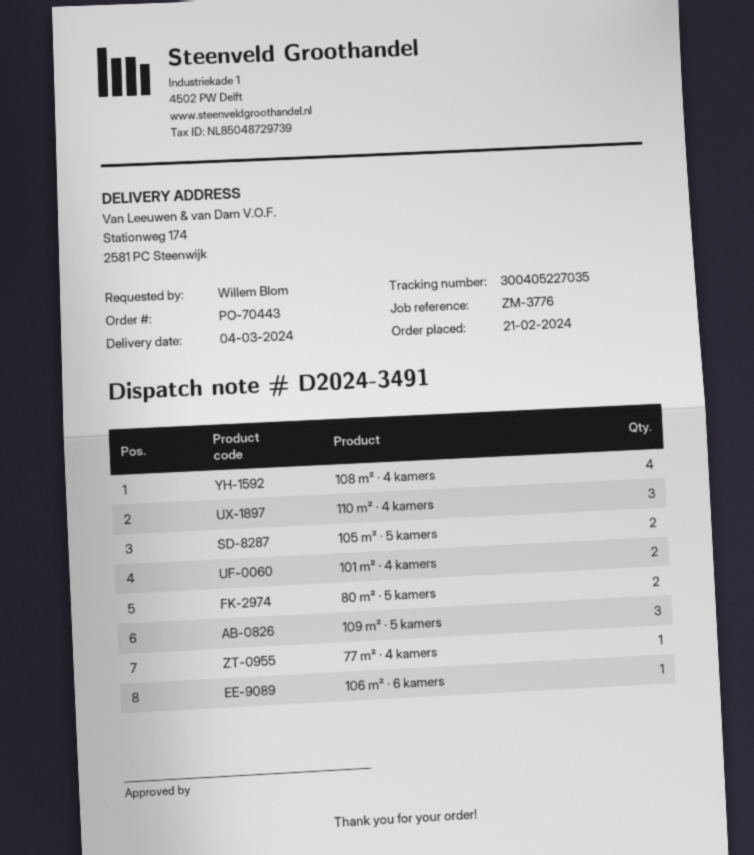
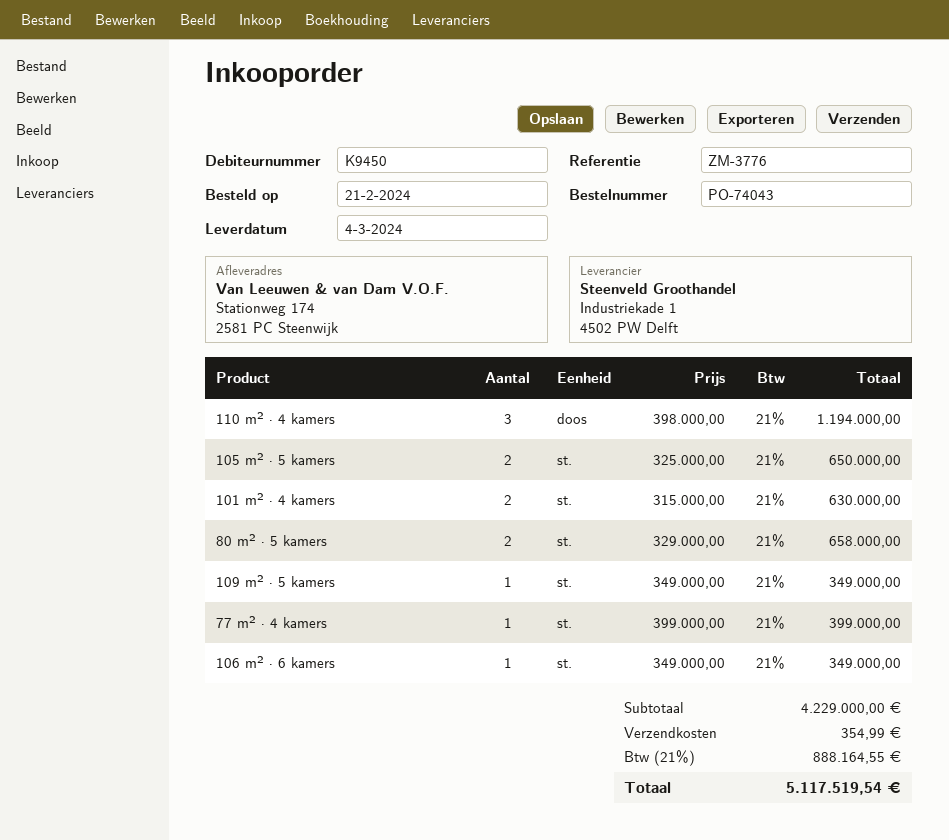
order number: PO-70443 -> PO-74043
108 m² · 4 kamers: 4 -> none
109 m² · 5 kamers: 3 -> 1

